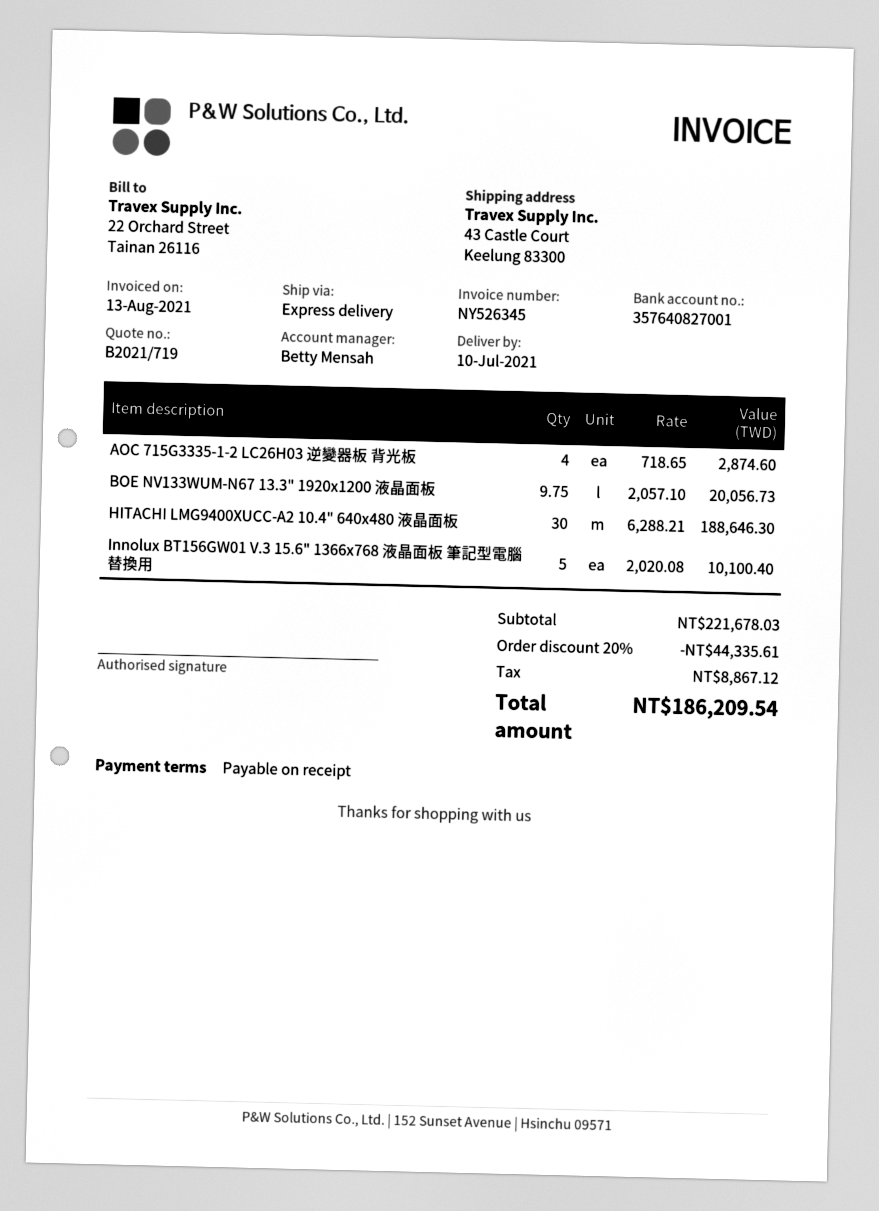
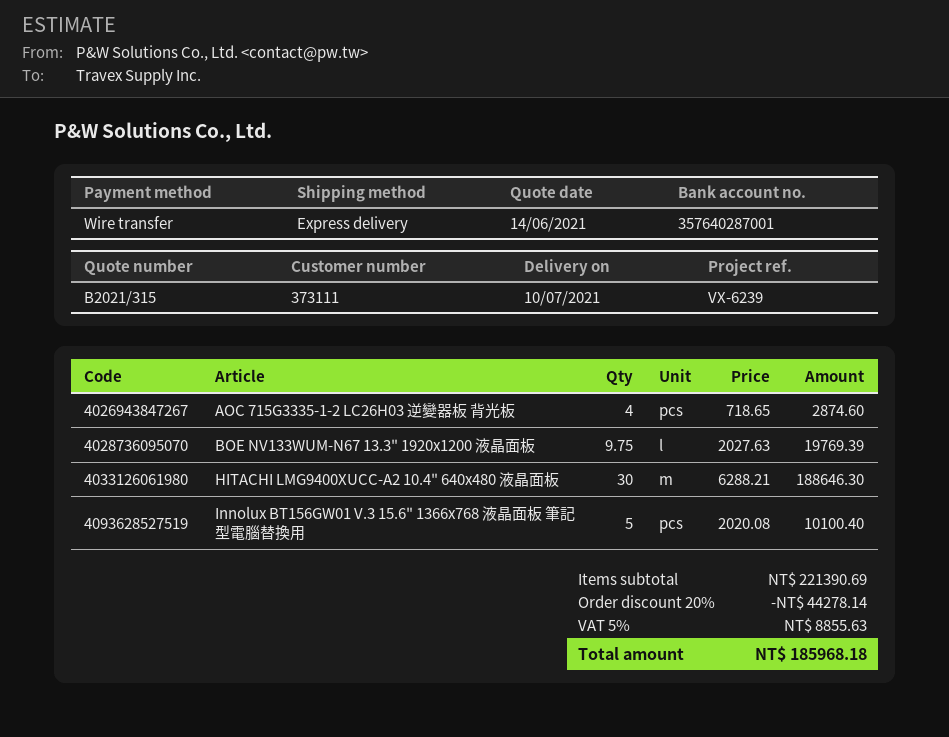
quote number: B2021/719 -> B2021/315
bank account: 357640827001 -> 357640287001
BOE NV133WUM-N67 13.3" 1920x1200 液晶面板: 9.75 x 2057.10 = 20056.73 -> 9.75 x 2027.63 = 19769.39
subtotal: 221678.03 -> 221390.69
discount: 20% = 44335.61 -> 20% = 44278.14
tax: 8867.12 -> 8855.63
total: 186209.54 -> 185968.18

